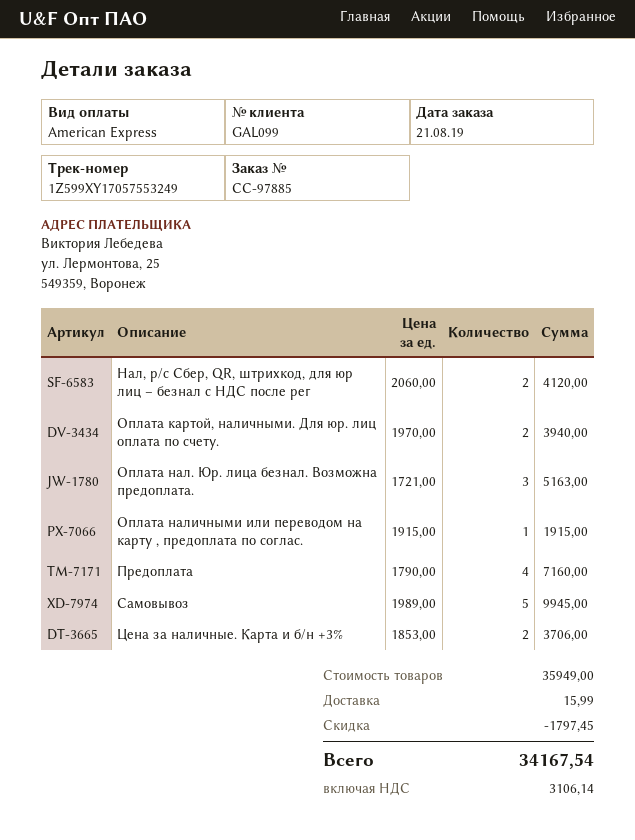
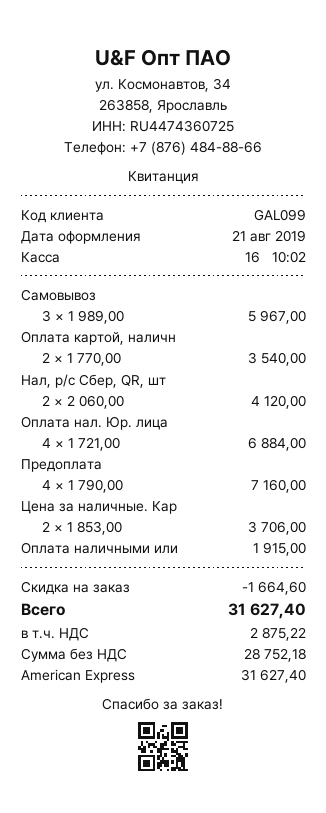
Оплата картой, наличными. Для юр. лиц оплата по счету.: 2 x 1970.00 = 3940.00 -> 2 x 1770.00 = 3540.00
Оплата нал. Юр. лица безнал. Возможна предоплата.: 3 x 1721.00 = 5163.00 -> 4 x 1721.00 = 6884.00
Самовывоз: 5 x 1989.00 = 9945.00 -> 3 x 1989.00 = 5967.00
discount: 1797.45 -> 1664.60
shipping: 15.99 -> none
tax: 3106.14 -> 2875.22
total: 34167.54 -> 31627.40

